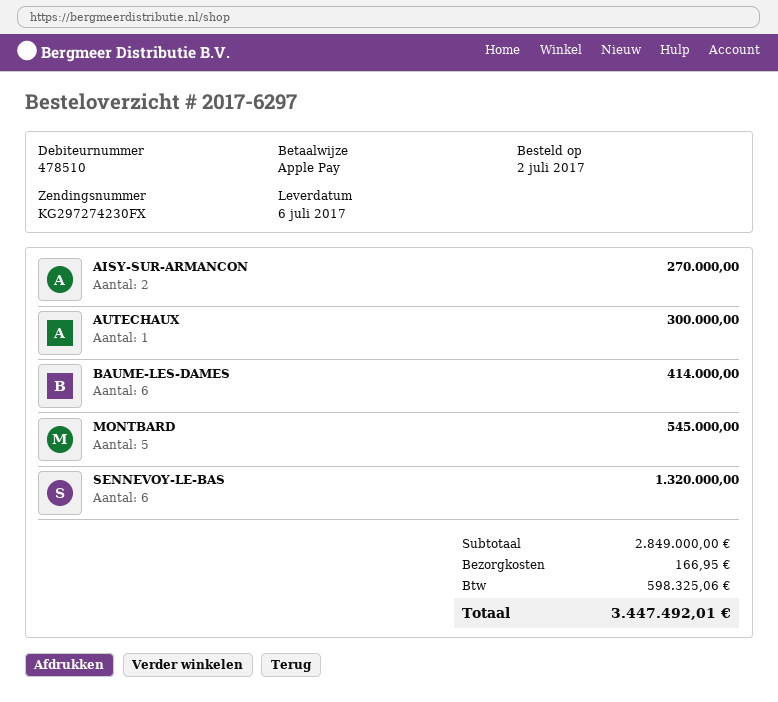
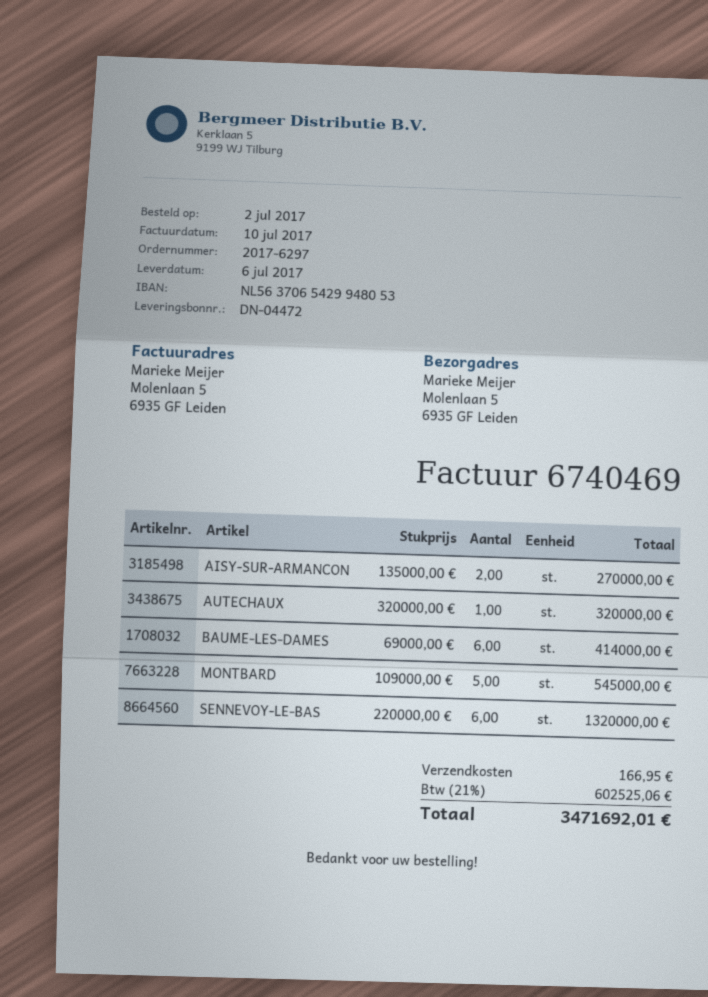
AUTECHAUX: 1 for 300000.00 -> 1 for 320000.00
tax: 598325.06 -> 602525.06
total: 3447492.01 -> 3471692.01

